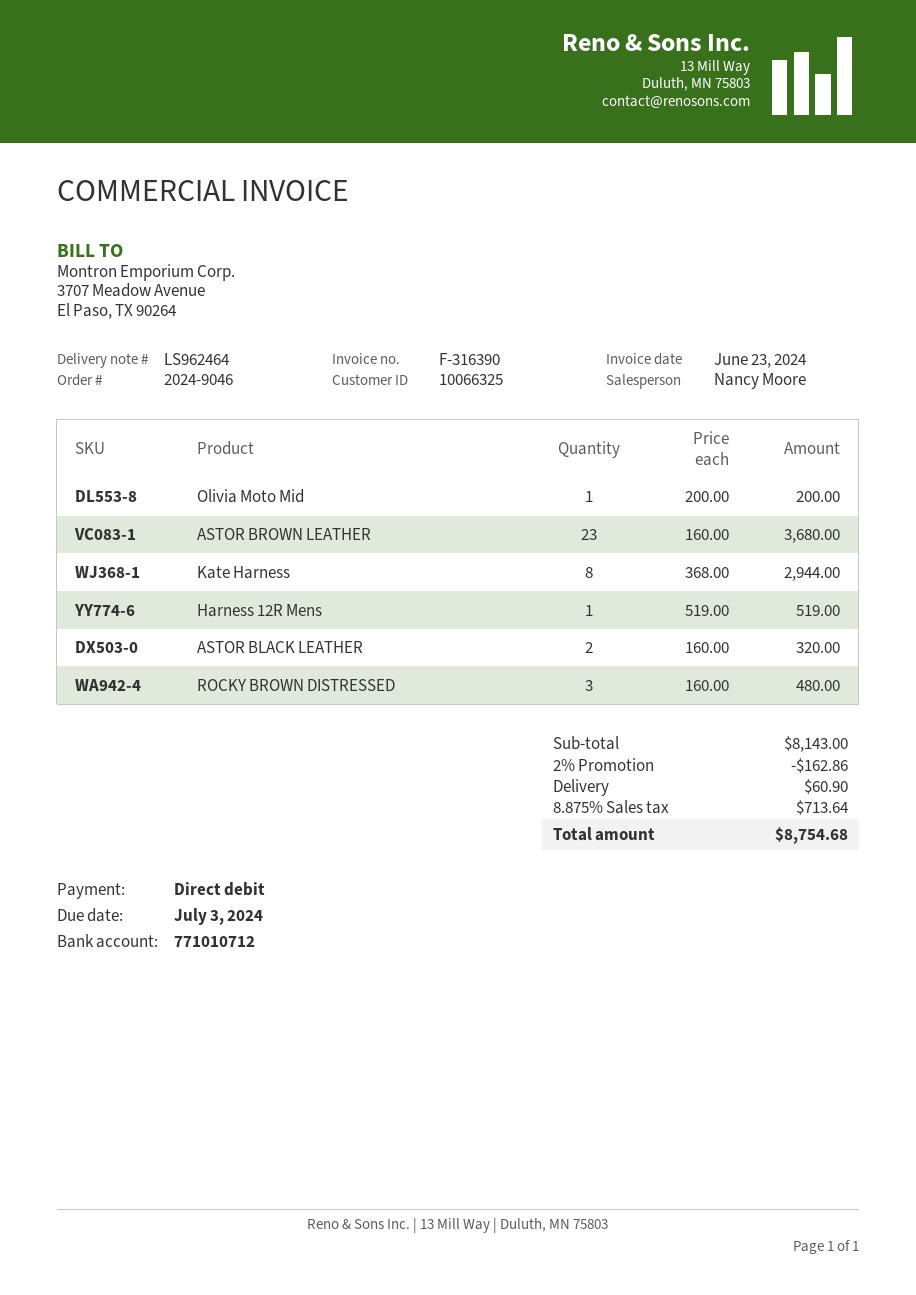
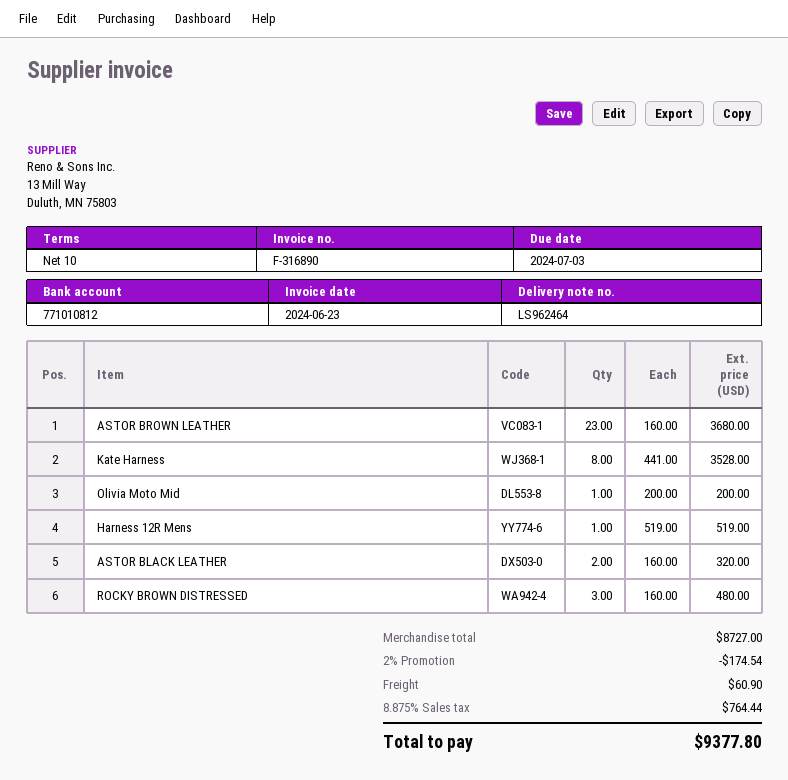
invoice number: F-316390 -> F-316890
bank account: 771010712 -> 771010812
Kate Harness: 8 x 368.00 = 2944.00 -> 8 x 441.00 = 3528.00
subtotal: 8143.00 -> 8727.00
discount: 2% = 162.86 -> 2% = 174.54
tax: 8.875% = 713.64 -> 8.875% = 764.44
total: 8754.68 -> 9377.80

